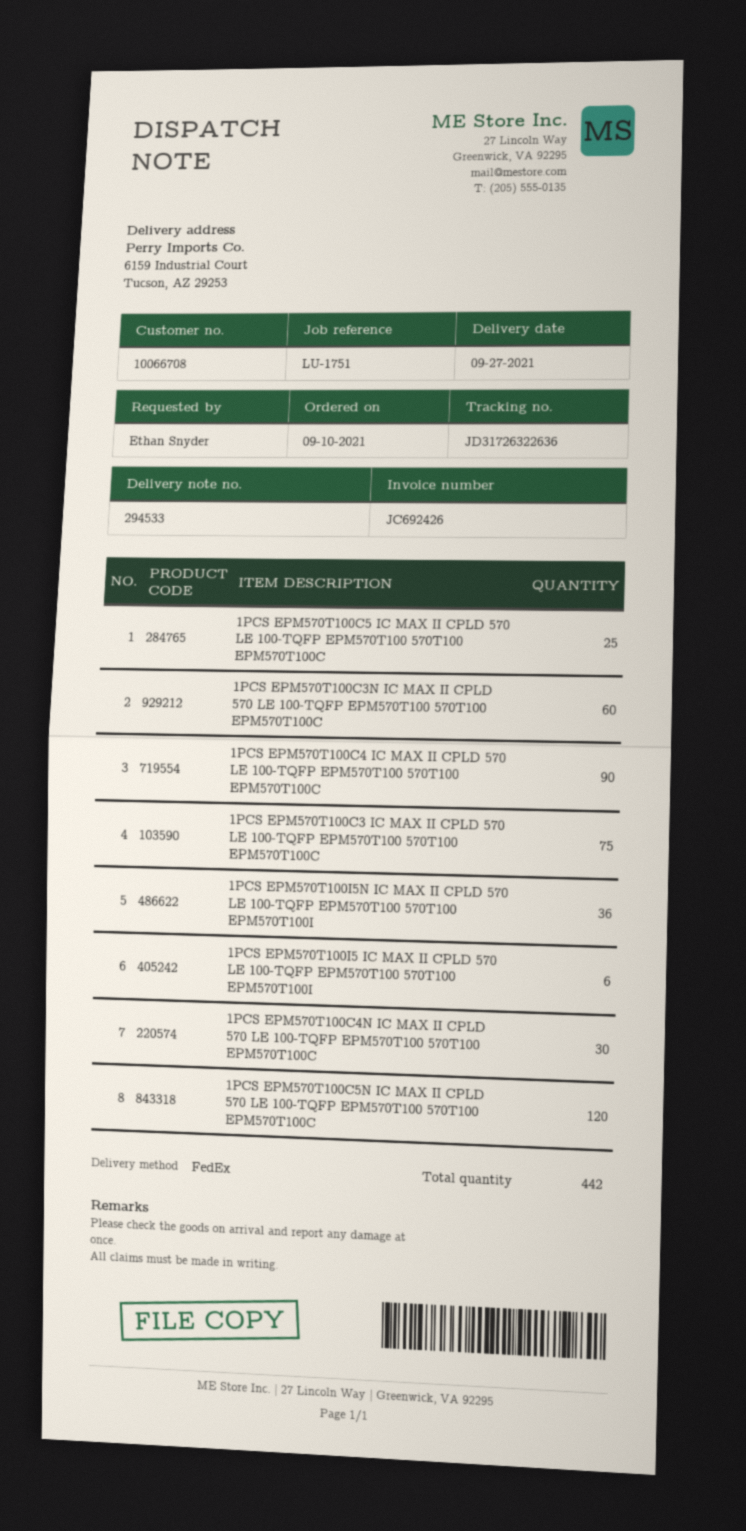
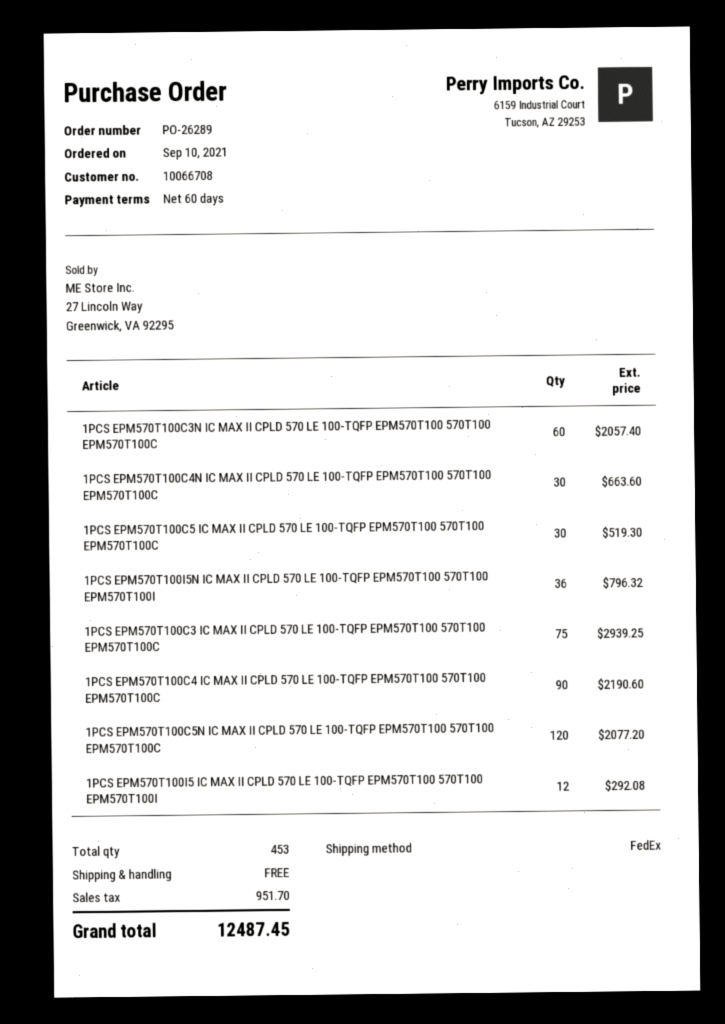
1PCS EPM570T100C5 IC MAX II CPLD 570 LE 100-TQFP EPM570T100 570T100 EPM570T100C: 25 -> 30
1PCS EPM570T100I5 IC MAX II CPLD 570 LE 100-TQFP EPM570T100 570T100 EPM570T100I: 6 -> 12
total quantity: 442 -> 453

